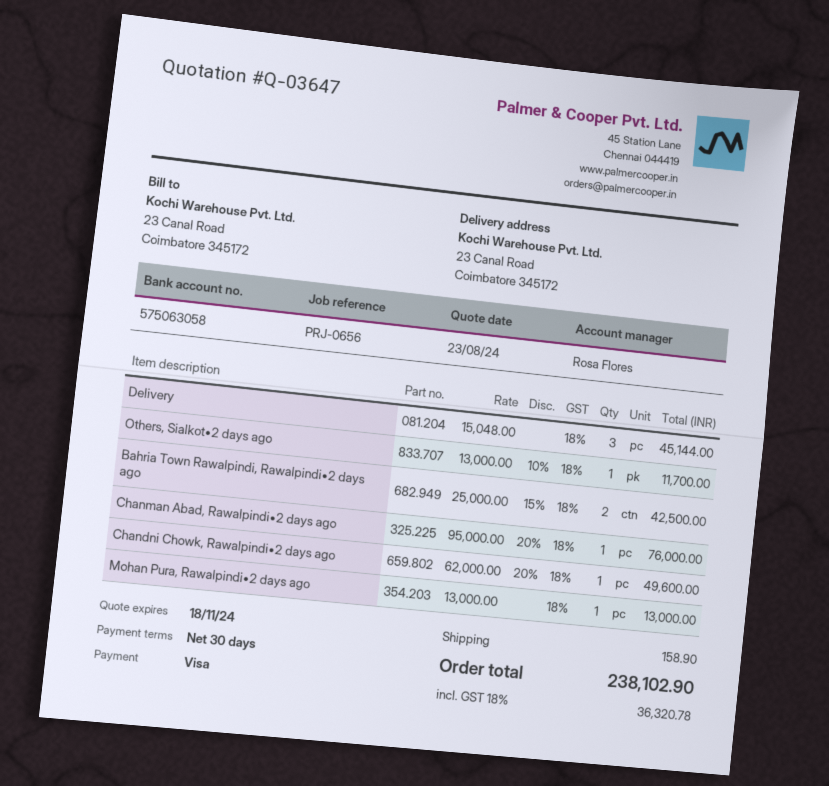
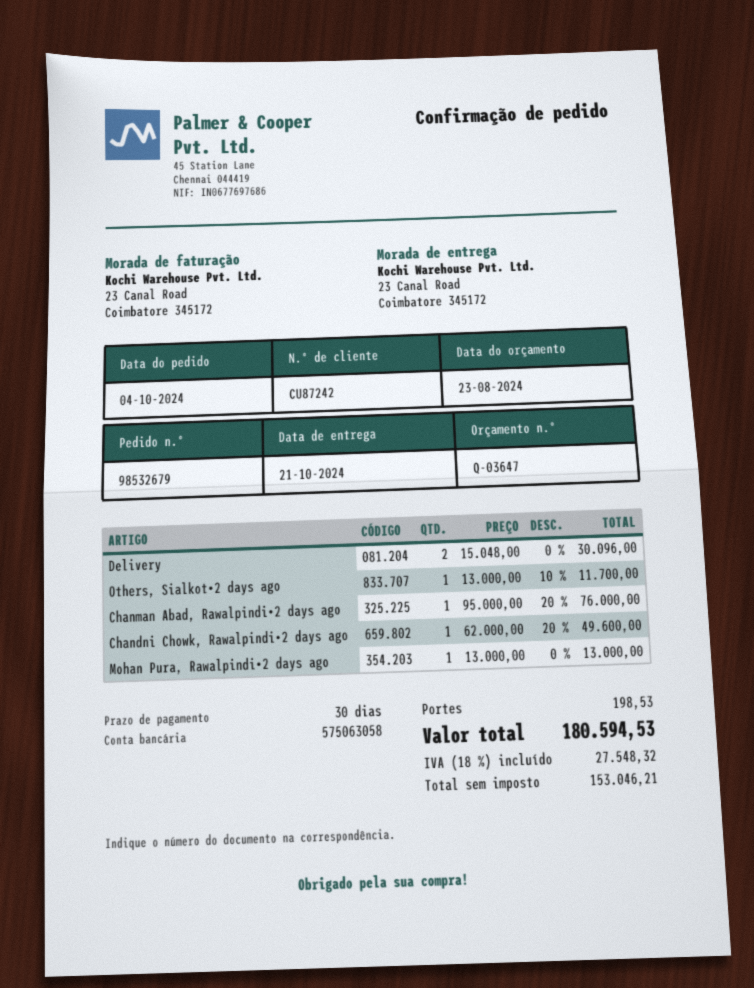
Delivery: 3 x 15048.00 = 45144.00 -> 2 x 15048.00 = 30096.00
Bahria Town Rawalpindi, Rawalpindi•2 days ago: 2 x 25000.00 - 15% = 42500.00 -> none
shipping: 158.90 -> 198.53
tax: 18% = 36320.78 -> 18% = 27548.32
total: 238102.90 -> 180594.53

